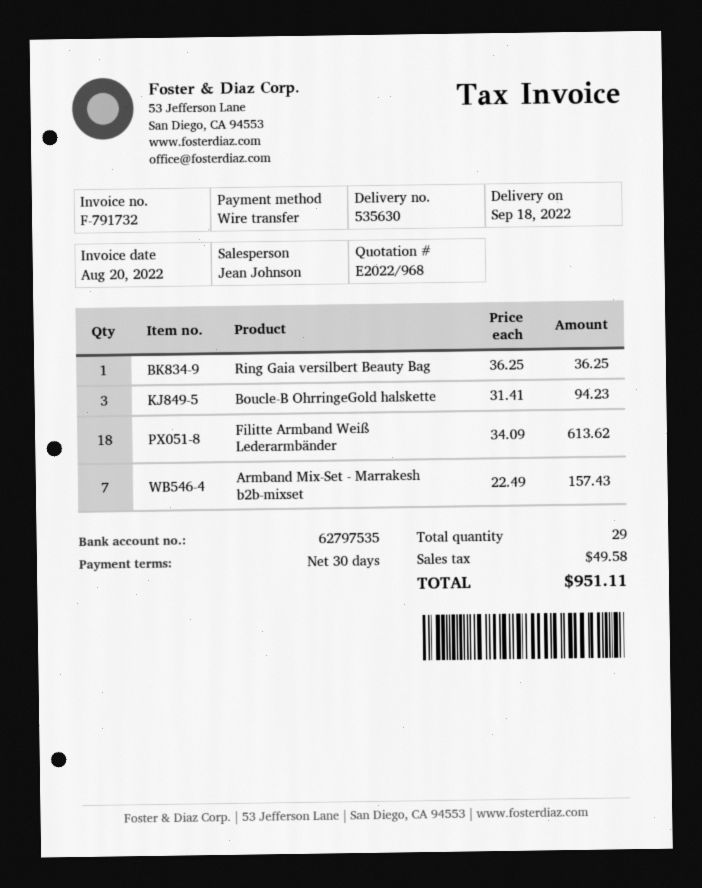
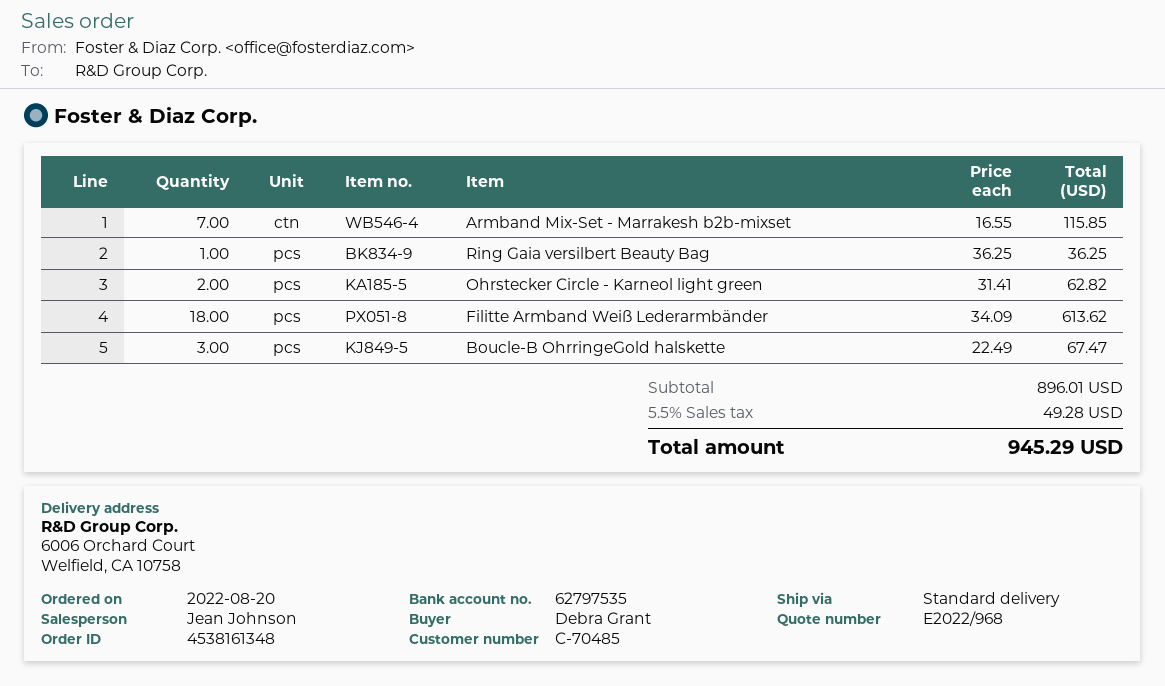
Boucle-B OhrringeGold halskette: 3 x 31.41 = 94.23 -> 3 x 22.49 = 67.47
Armband Mix-Set - Marrakesh b2b-mixset: 7 x 22.49 = 157.43 -> 7 x 16.55 = 115.85
Ohrstecker Circle - Karneol light green: none -> 2 x 31.41 = 62.82
tax: 49.58 -> 49.28
total: 951.11 -> 945.29

